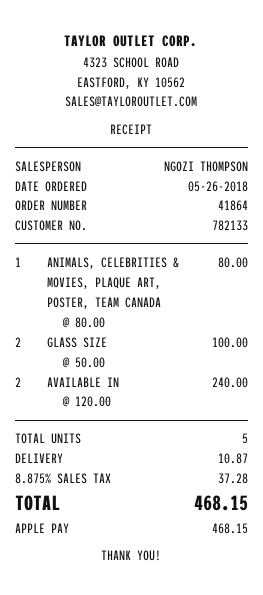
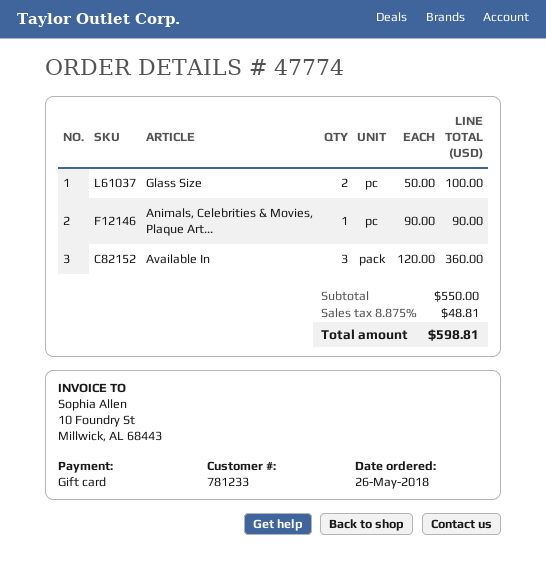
order number: 41864 -> 47774
customer number: 782133 -> 781233
payment method: Apple Pay -> gift card
ANIMALS, CELEBRITIES & MOVIES, PLAQUE ART, POSTER, TEAM CANADA: 1 x 80.00 = 80.00 -> 1 x 90.00 = 90.00
AVAILABLE IN: 2 x 120.00 = 240.00 -> 3 x 120.00 = 360.00
shipping: 10.87 -> none
tax: 8.875% = 37.28 -> 8.875% = 48.81
total: 468.15 -> 598.81

